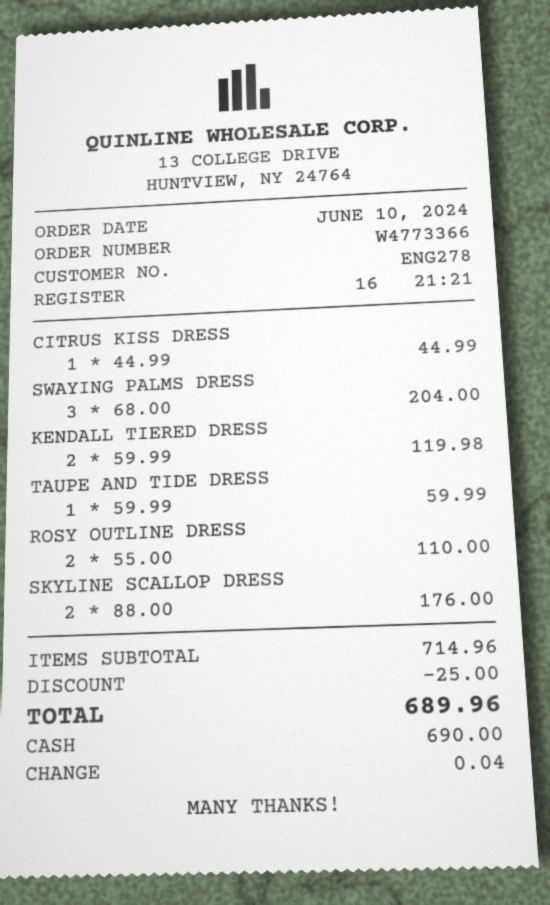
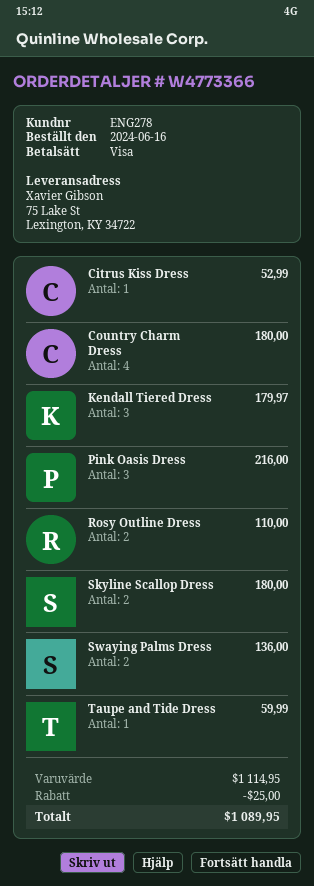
order date: 2024-06-10 -> 2024-06-16
payment method: cash -> Visa
CITRUS KISS DRESS: 1 for 44.99 -> 1 for 52.99
SWAYING PALMS DRESS: 3 for 204.00 -> 2 for 136.00
KENDALL TIERED DRESS: 2 for 119.98 -> 3 for 179.97
SKYLINE SCALLOP DRESS: 2 for 176.00 -> 2 for 180.00
Country Charm Dress: none -> 4 for 180.00
Pink Oasis Dress: none -> 3 for 216.00
subtotal: 714.96 -> 1114.95
total: 689.96 -> 1089.95

